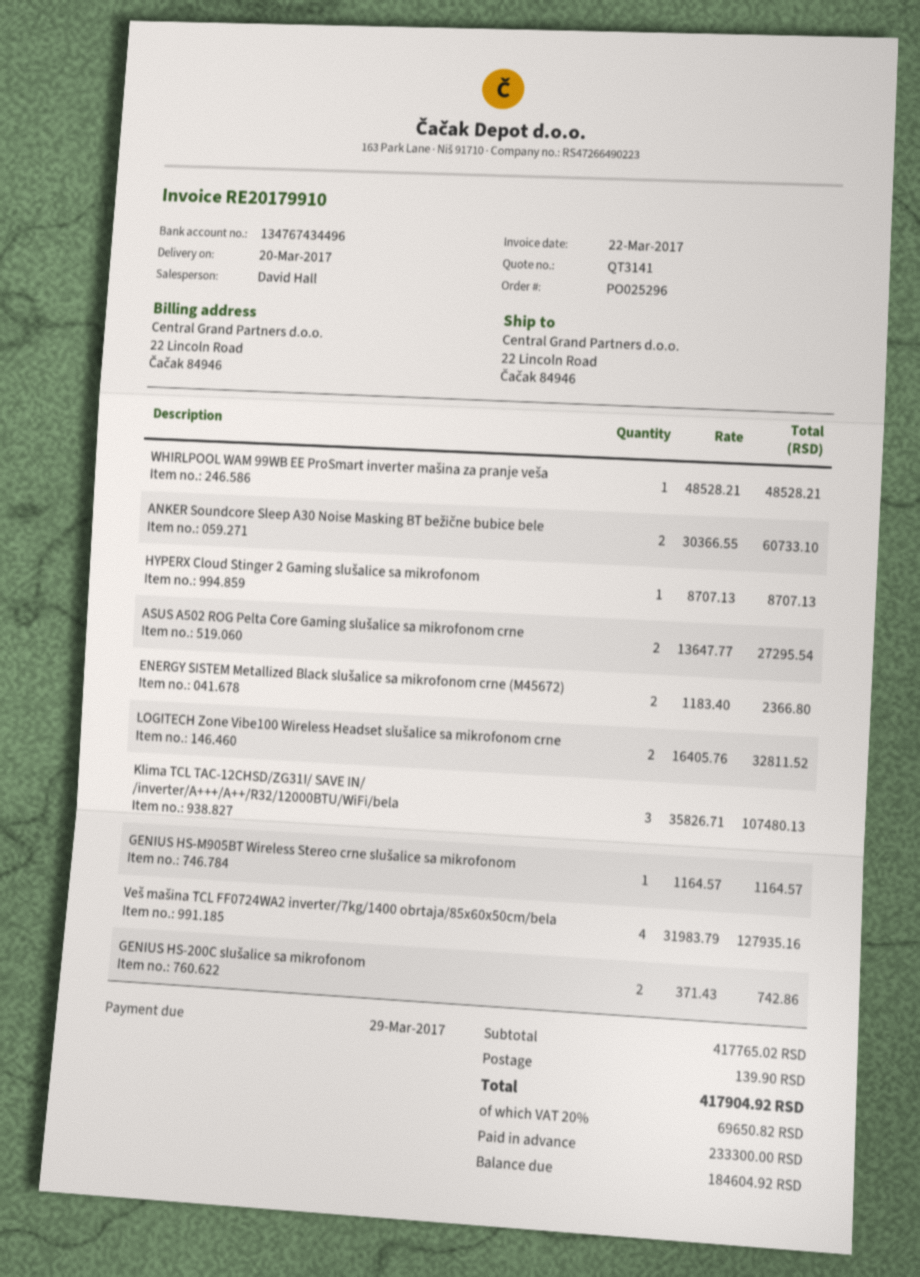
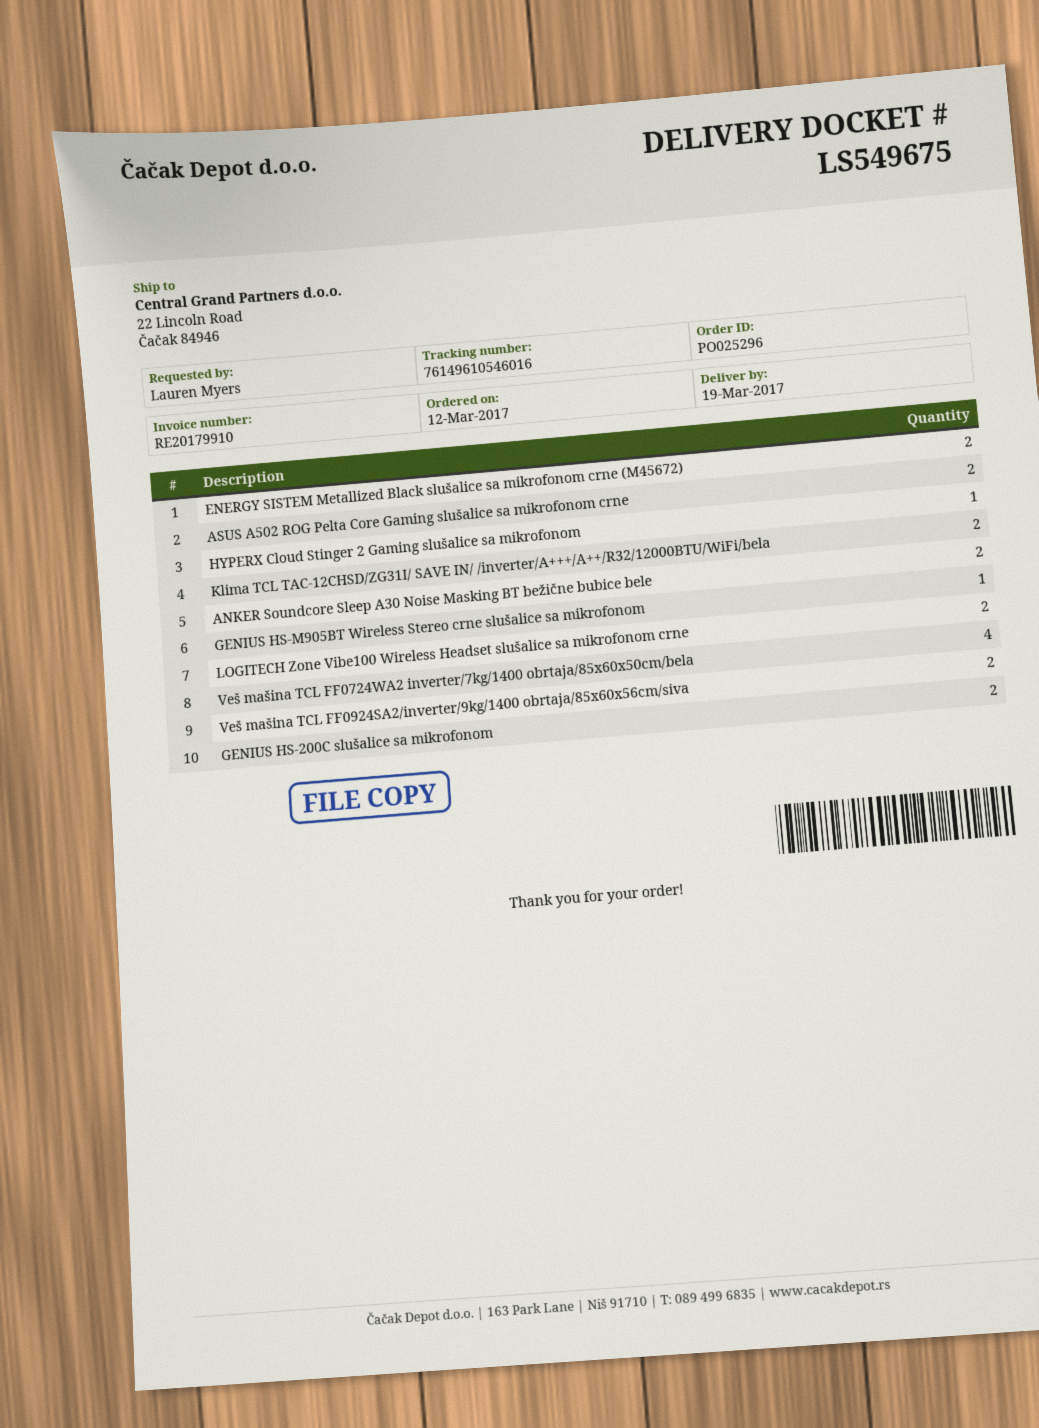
delivery date: 2017-03-20 -> 2017-03-19
WHIRLPOOL WAM 99WB EE ProSmart inverter mašina za pranje veša: 1 -> none
Klima TCL TAC-12CHSD/ZG31I/ SAVE IN/ /inverter/A+++/A++/R32/12000BTU/WiFi/bela: 3 -> 2
Veš mašina TCL FF0924SA2/inverter/9kg/1400 obrtaja/85x60x56cm/siva: none -> 2

